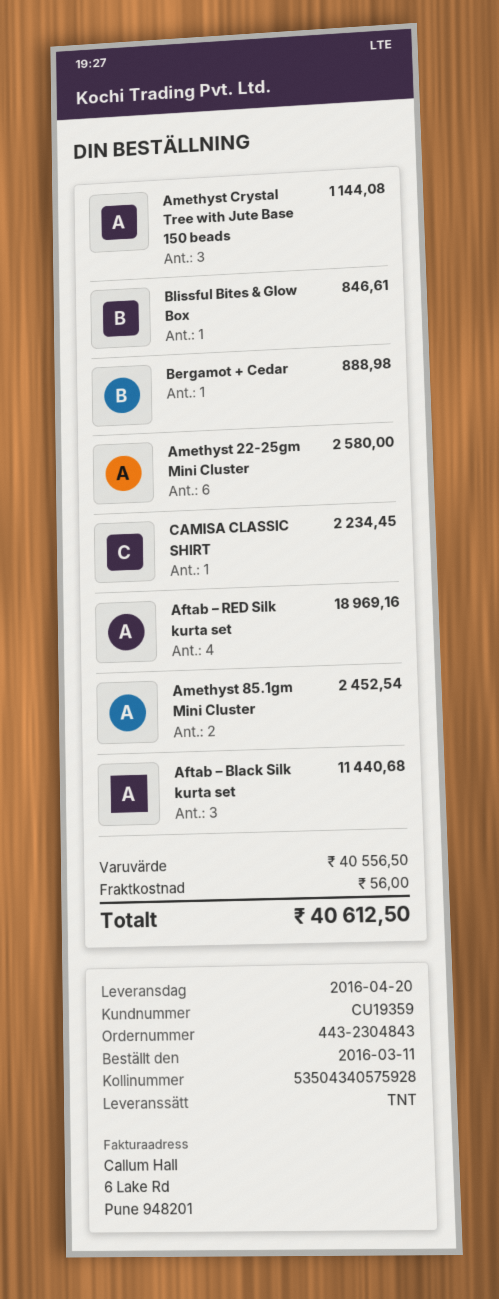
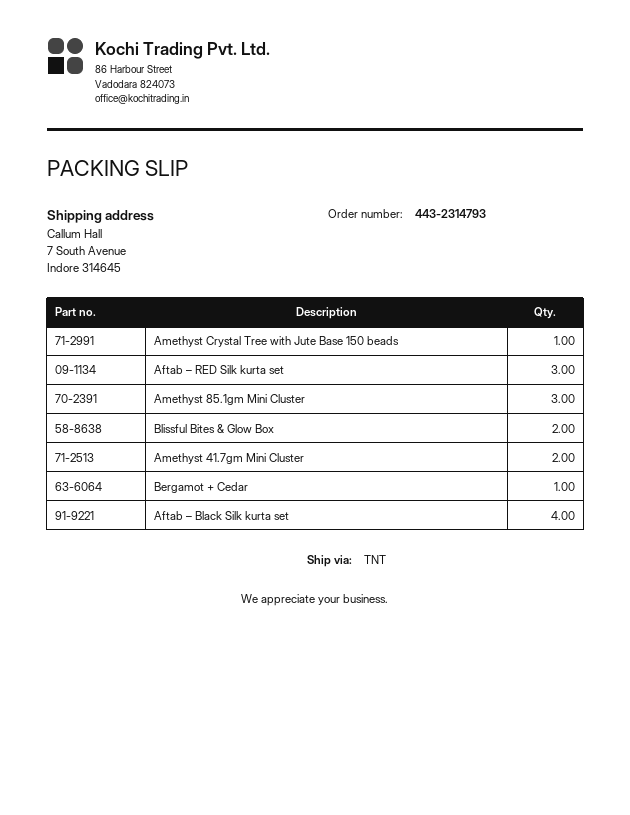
order number: 443-2304843 -> 443-2314793
Amethyst Crystal Tree with Jute Base 150 beads: 3 -> 1
Blissful Bites & Glow Box: 1 -> 2
Amethyst 22-25gm Mini Cluster: 6 -> none
CAMISA CLASSIC SHIRT: 1 -> none
Aftab – RED Silk kurta set: 4 -> 3
Amethyst 85.1gm Mini Cluster: 2 -> 3
Aftab – Black Silk kurta set: 3 -> 4
Amethyst 41.7gm Mini Cluster: none -> 2

